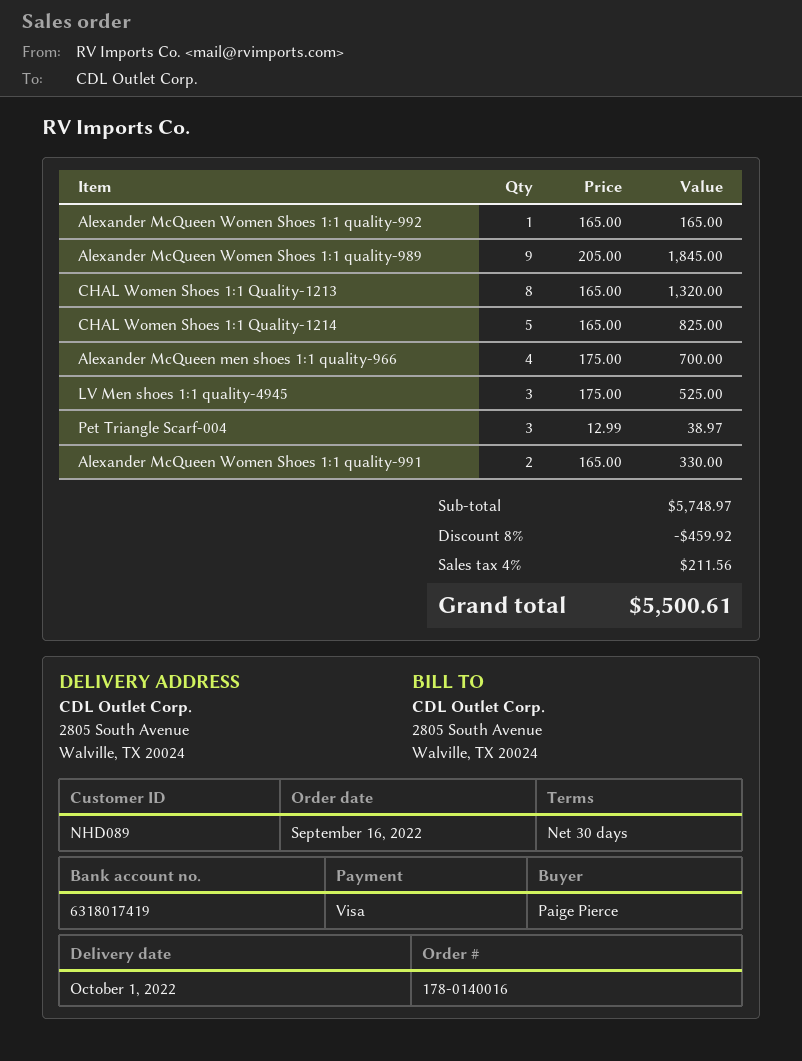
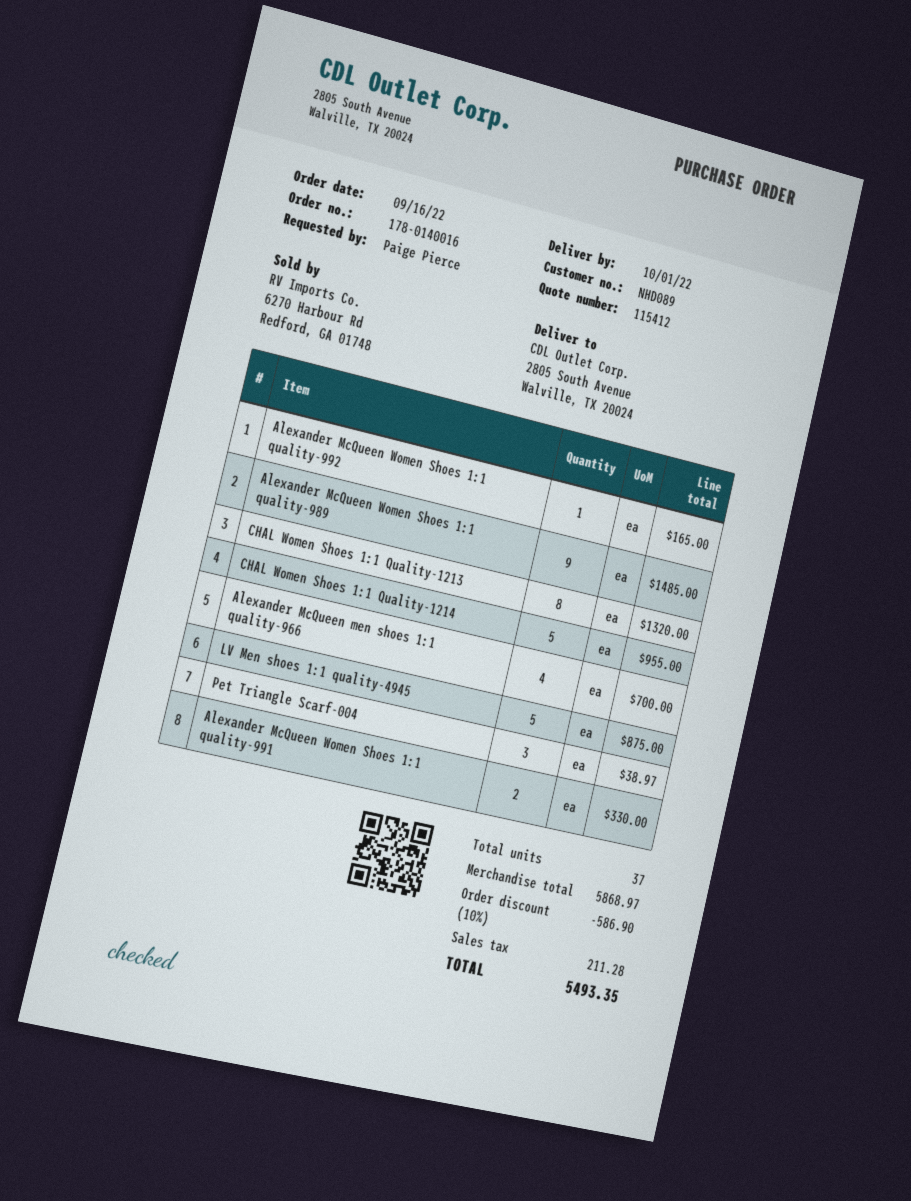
Alexander McQueen Women Shoes 1:1 quality-989: 9 for 1845.00 -> 9 for 1485.00
CHAL Women Shoes 1:1 Quality-1214: 5 for 825.00 -> 5 for 955.00
LV Men shoes 1:1 quality-4945: 3 for 525.00 -> 5 for 875.00
subtotal: 5748.97 -> 5868.97
discount: 8% = 459.92 -> 10% = 586.90
tax: 211.56 -> 211.28
total: 5500.61 -> 5493.35

